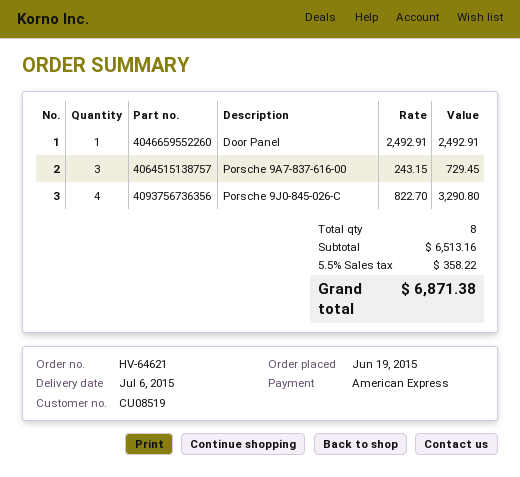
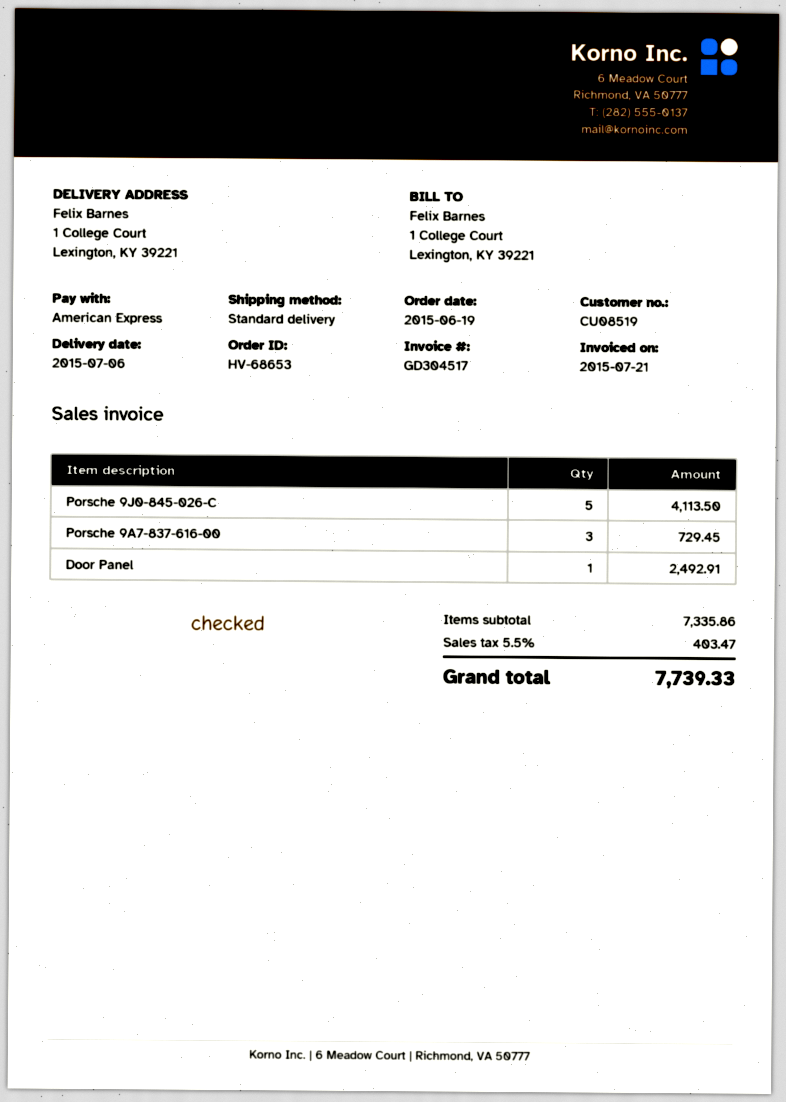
order number: HV-64621 -> HV-68653
Porsche 9J0-845-026-C: 4 for 3290.80 -> 5 for 4113.50
subtotal: 6513.16 -> 7335.86
tax: 5.5% = 358.22 -> 5.5% = 403.47
total: 6871.38 -> 7739.33

